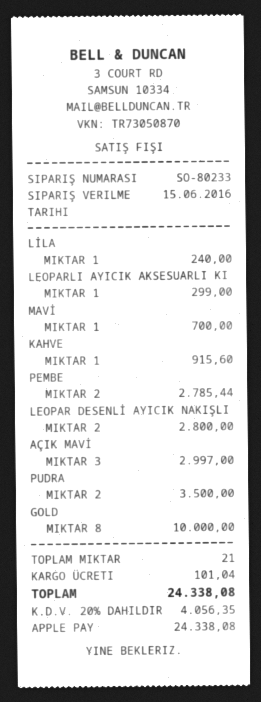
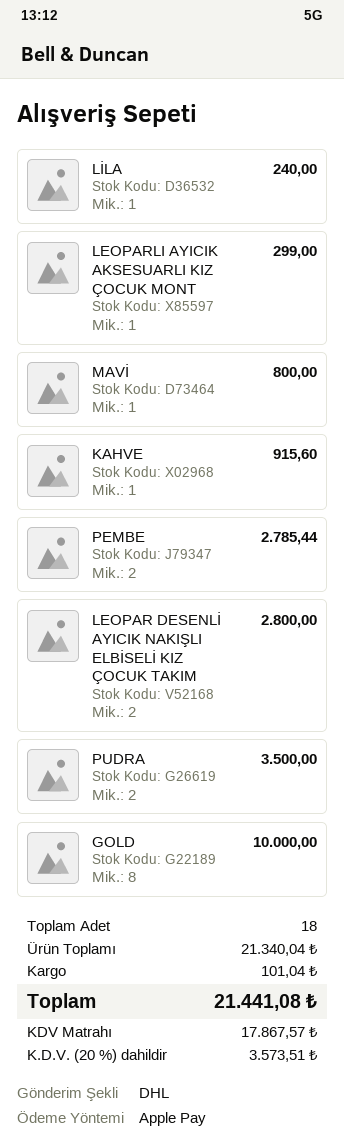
MAVİ: 1 for 700.00 -> 1 for 800.00
AÇIK MAVİ: 3 for 2997.00 -> none
total quantity: 21 -> 18
tax: 20% = 4056.35 -> 20% = 3573.51
total: 24338.08 -> 21441.08

